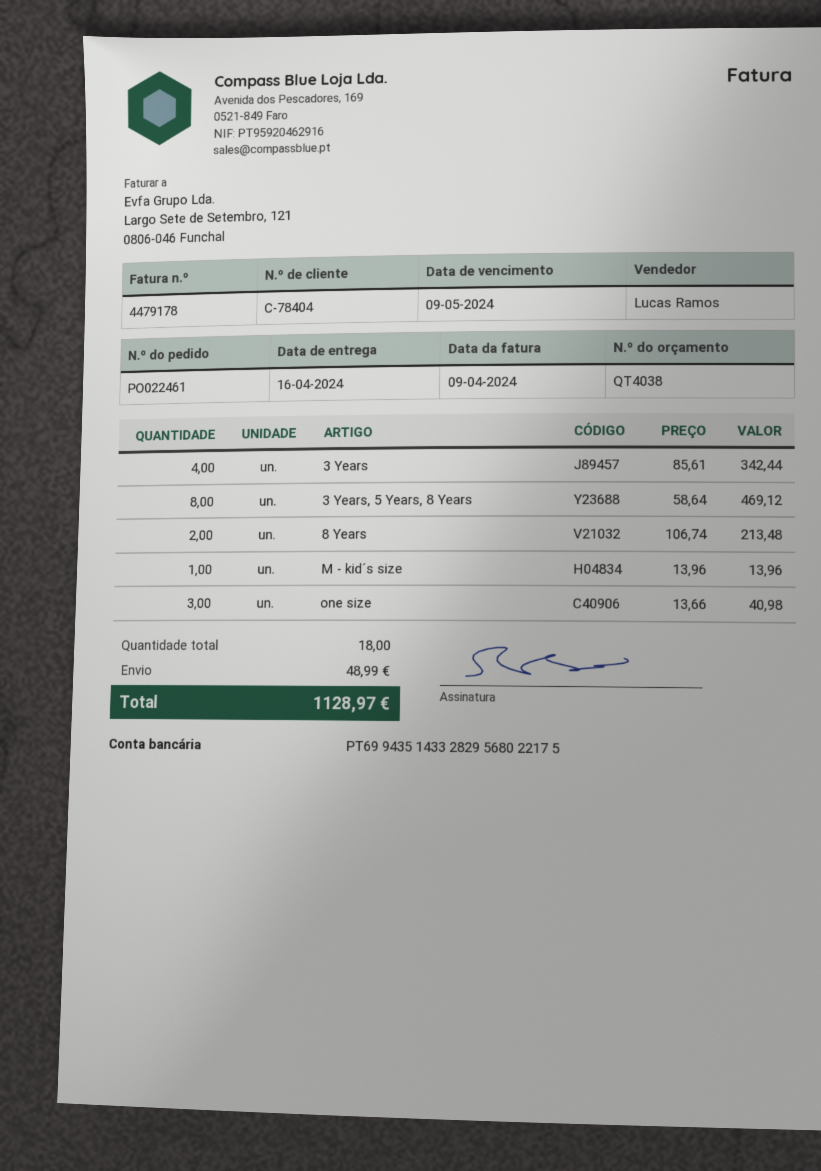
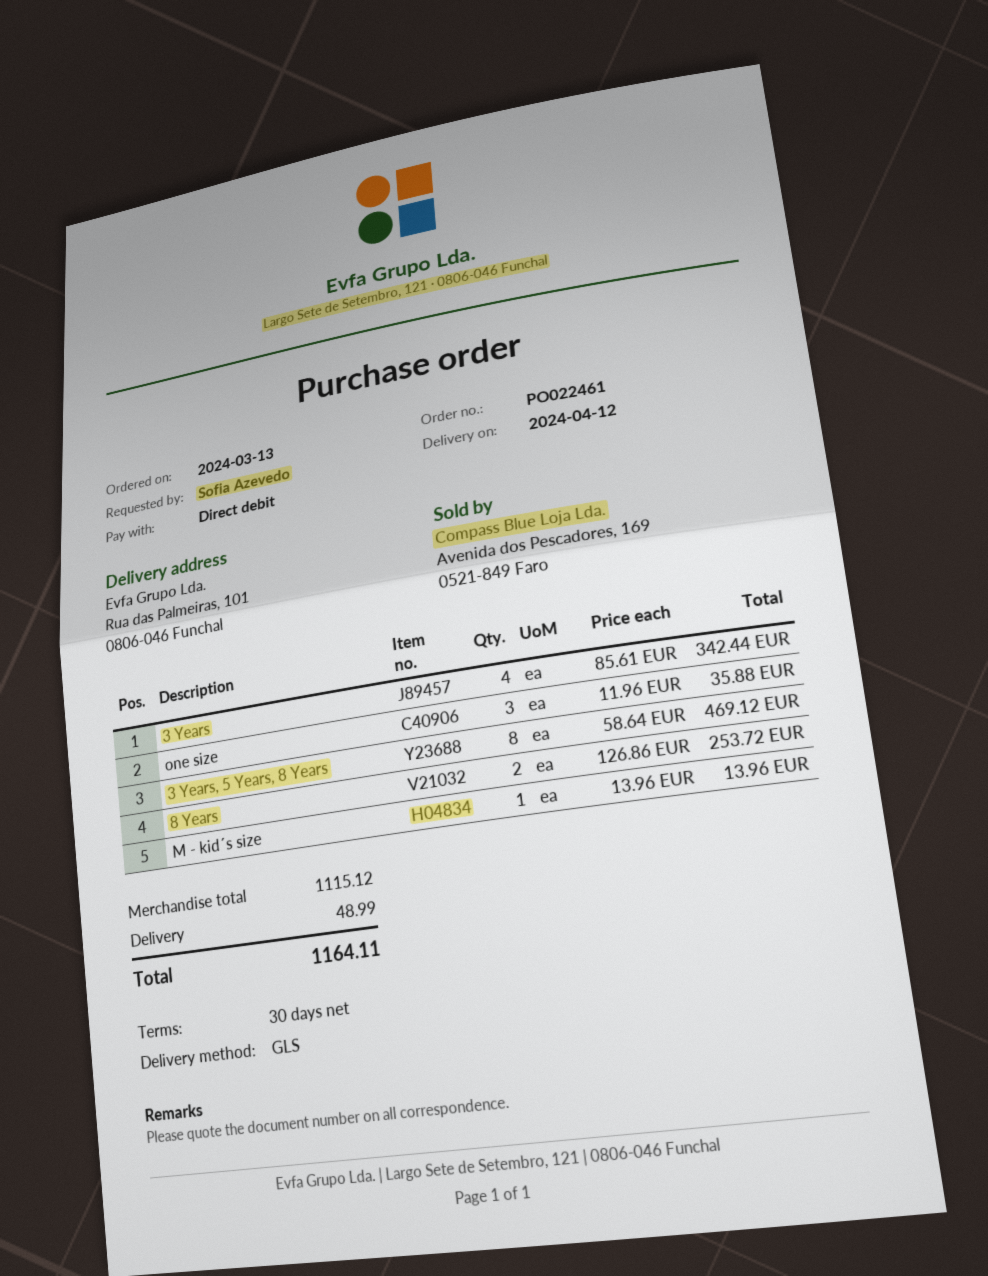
delivery date: 2024-04-16 -> 2024-04-12
8 Years: 2 x 106.74 = 213.48 -> 2 x 126.86 = 253.72
one size: 3 x 13.66 = 40.98 -> 3 x 11.96 = 35.88
total: 1128.97 -> 1164.11

